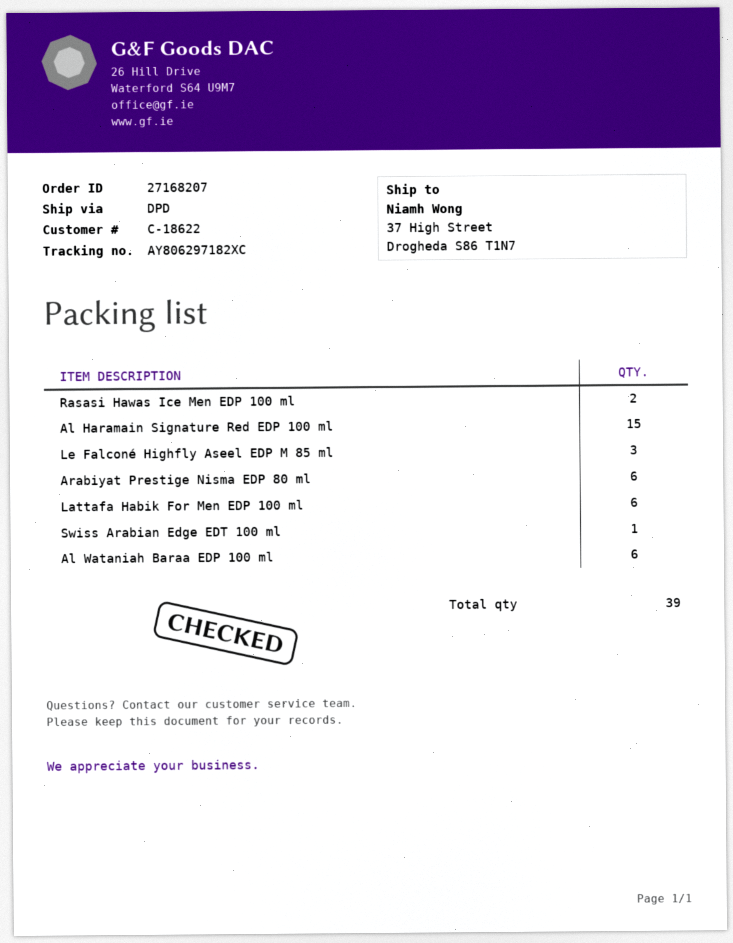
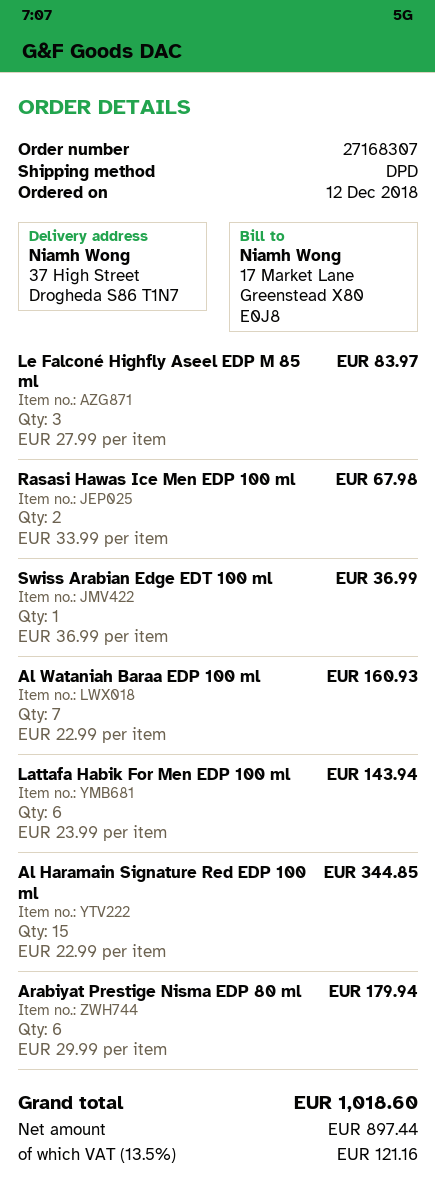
order number: 27168207 -> 27168307
Al Wataniah Baraa EDP 100 ml: 6 -> 7

